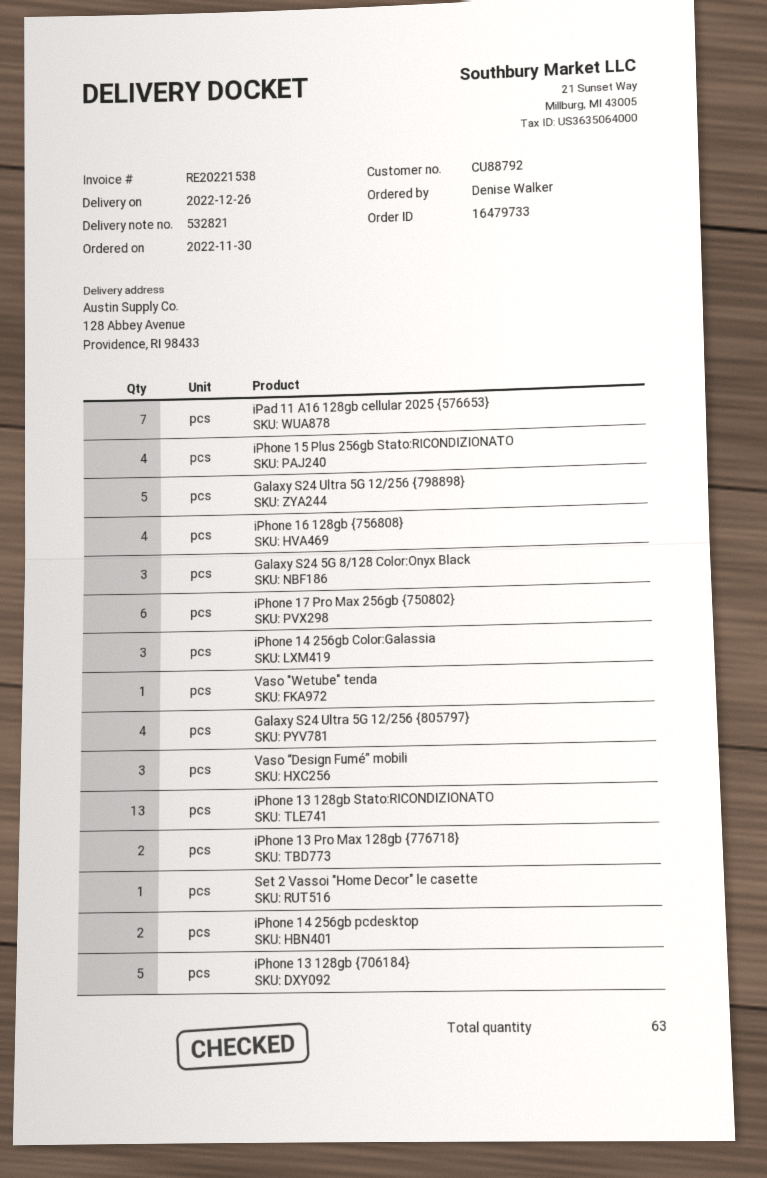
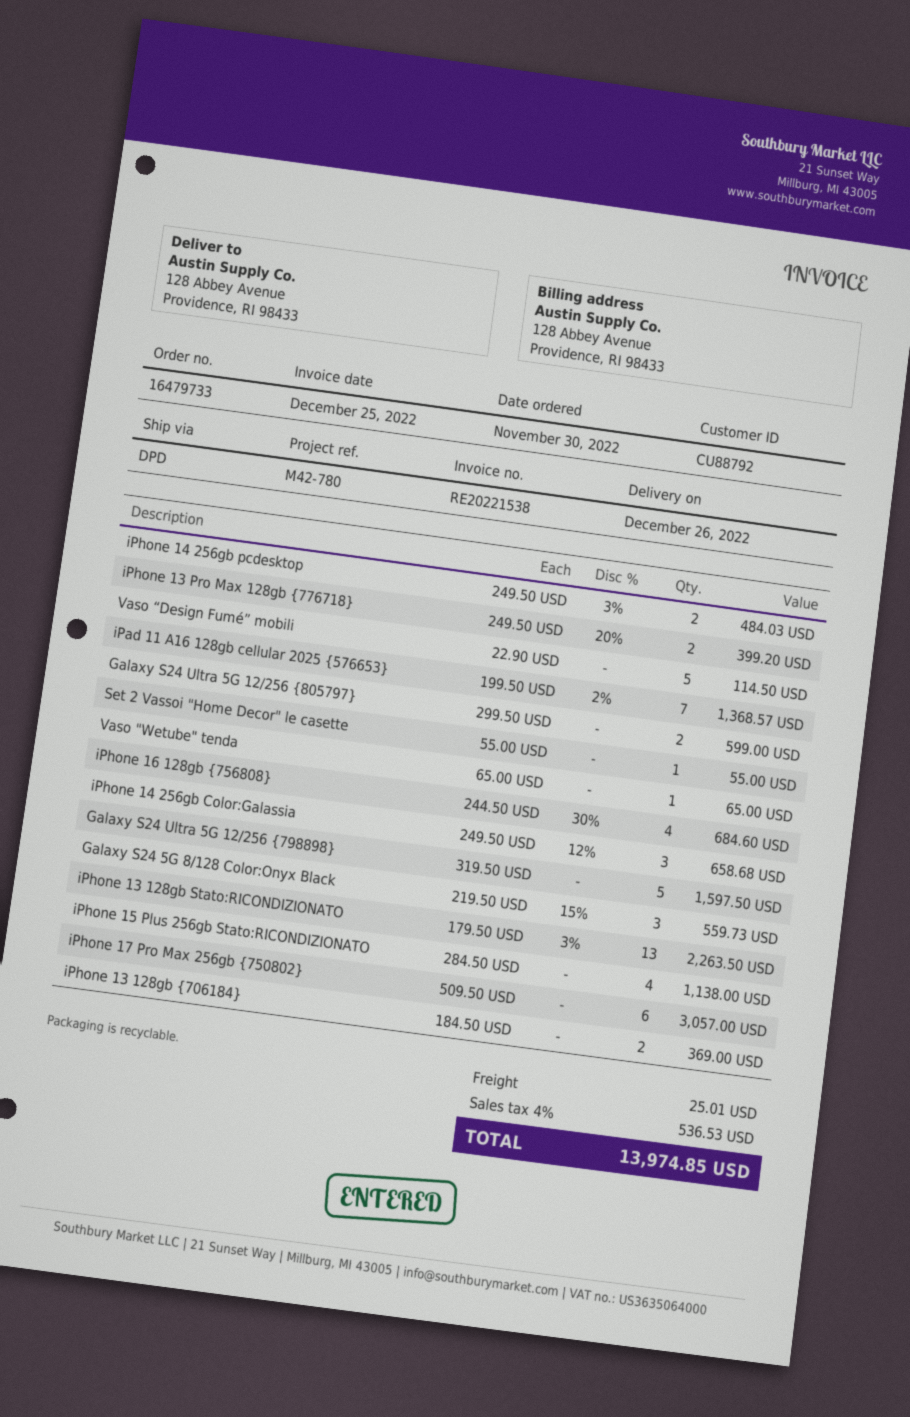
Galaxy S24 Ultra 5G 12/256 {805797}: 4 -> 2
Vaso “Design Fumé” mobili: 3 -> 5
iPhone 13 128gb {706184}: 5 -> 2

